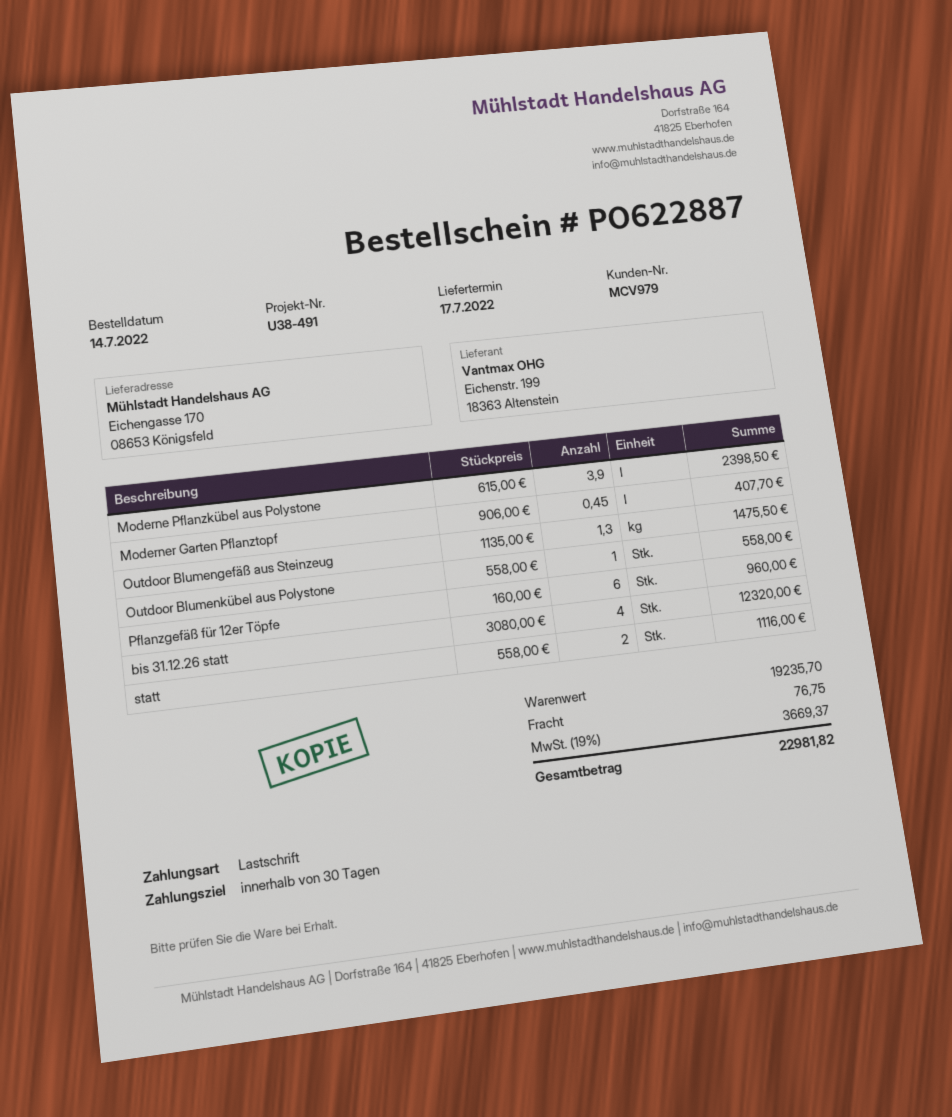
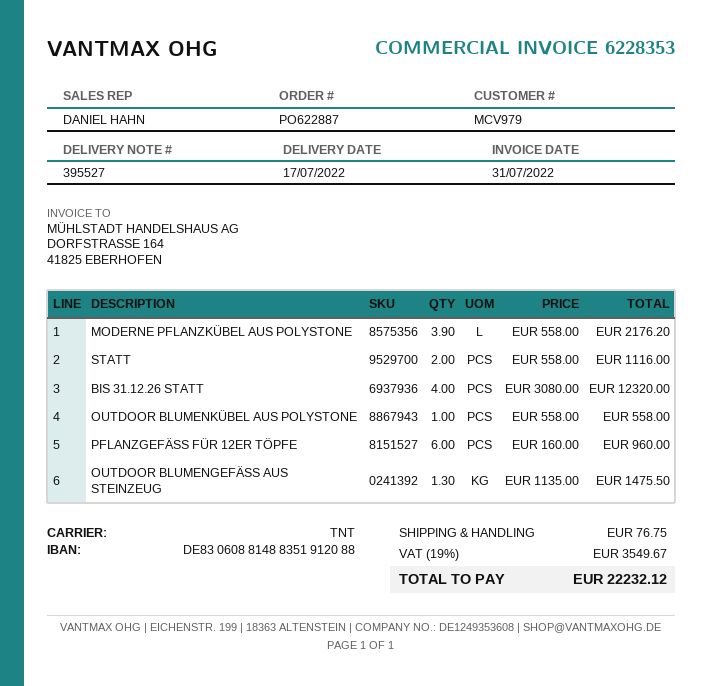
Moderne Pflanzkübel aus Polystone: 3.9 x 615.00 = 2398.50 -> 3.9 x 558.00 = 2176.20
Moderner Garten Pflanztopf: 0.45 x 906.00 = 407.70 -> none
tax: 19% = 3669.37 -> 19% = 3549.67
total: 22981.82 -> 22232.12

